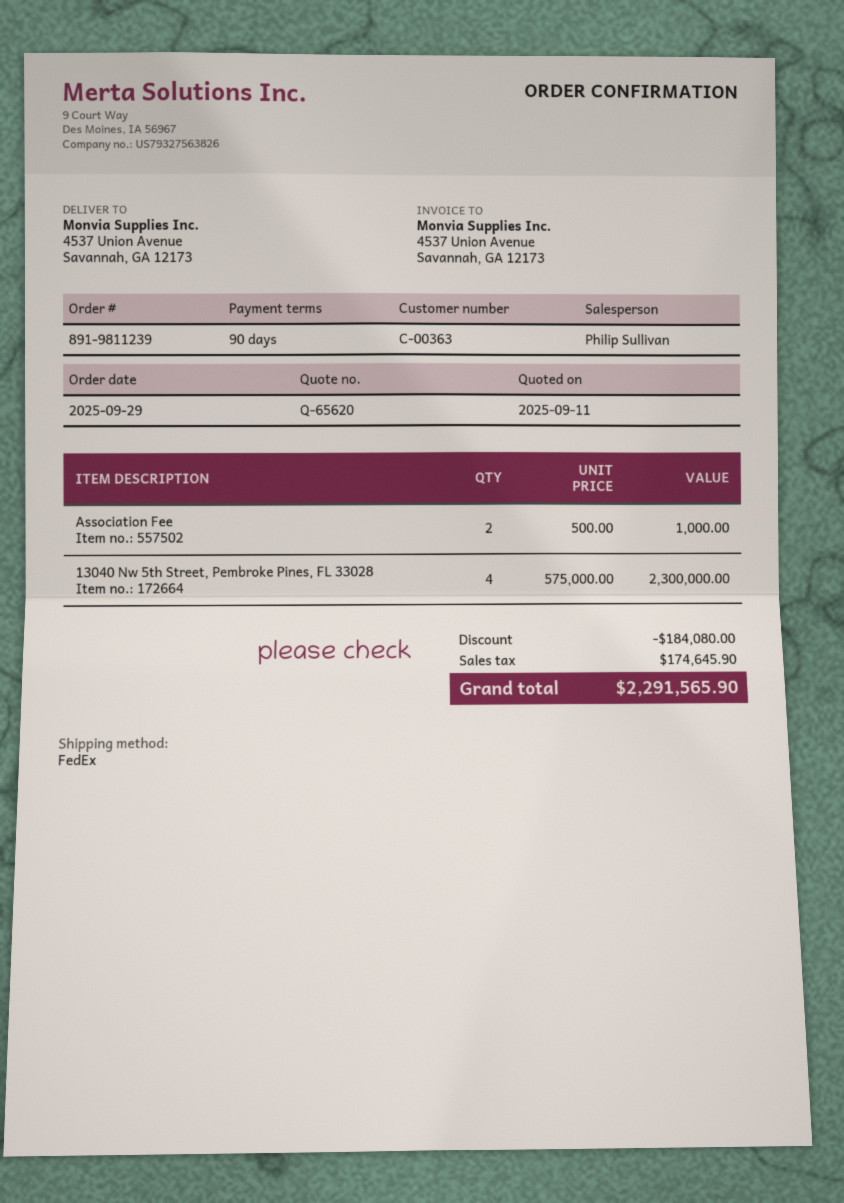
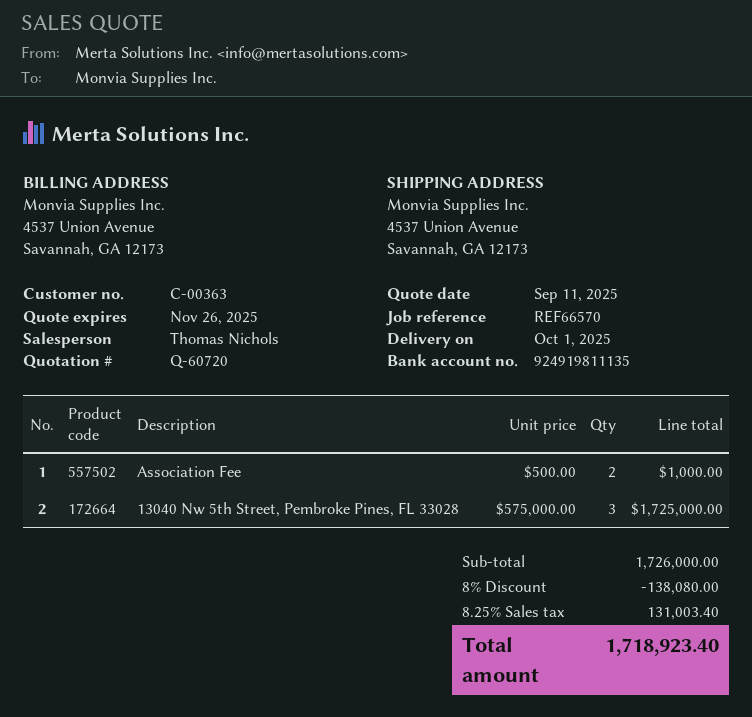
quote number: Q-65620 -> Q-60720
sales rep: Philip Sullivan -> Thomas Nichols
13040 Nw 5th Street, Pembroke Pines, FL 33028: 4 x 575000.00 = 2300000.00 -> 3 x 575000.00 = 1725000.00
discount: 184080.00 -> 138080.00
tax: 174645.90 -> 131003.40
total: 2291565.90 -> 1718923.40

